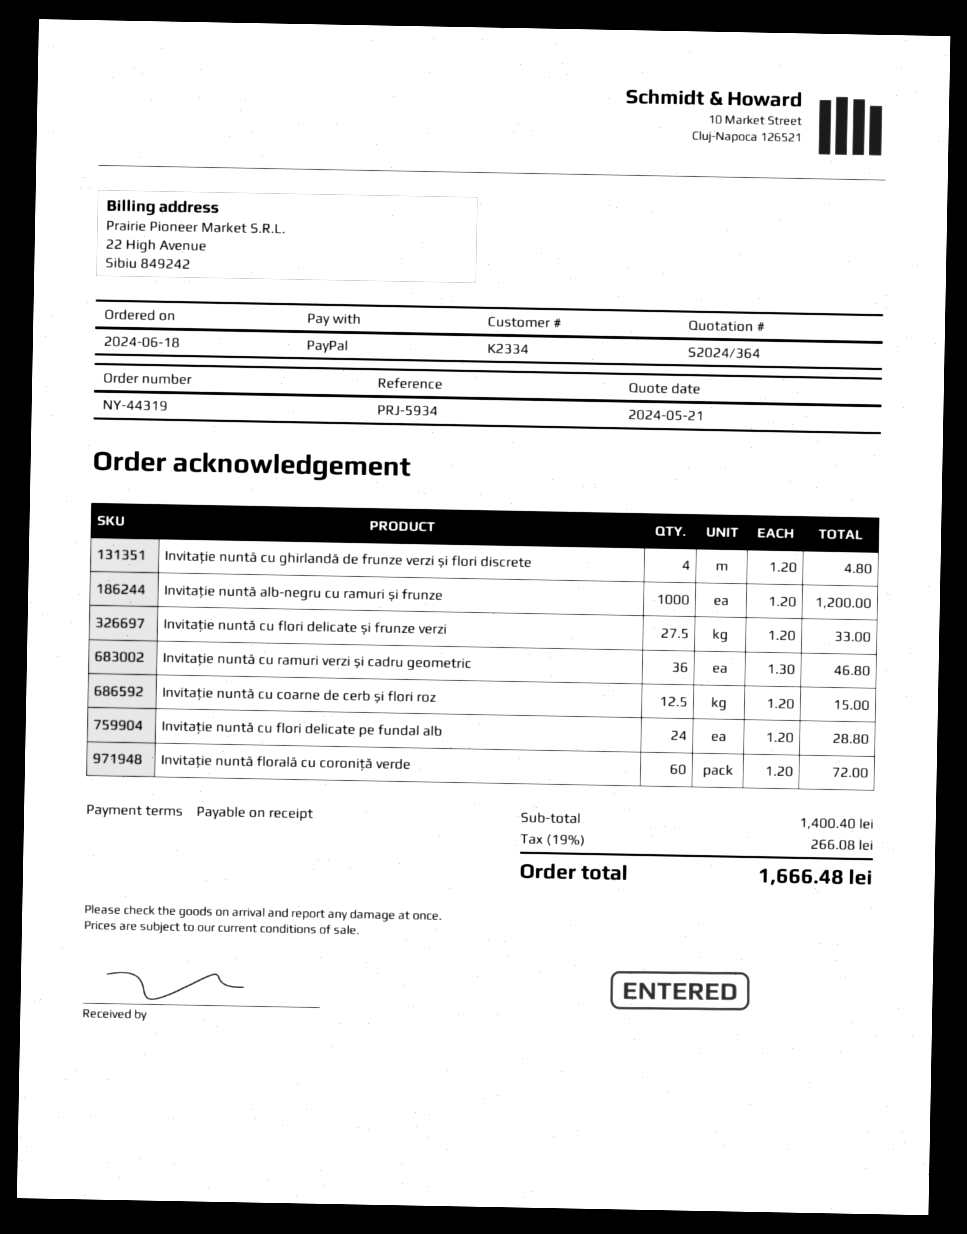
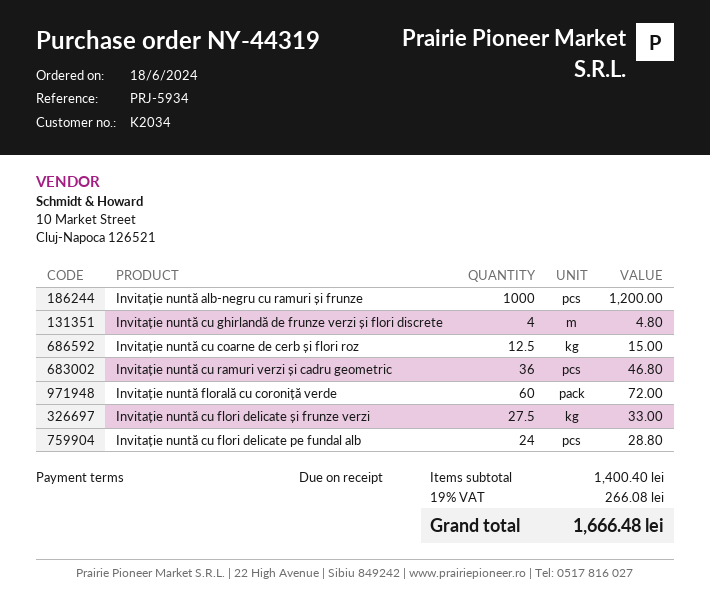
customer number: K2334 -> K2034

